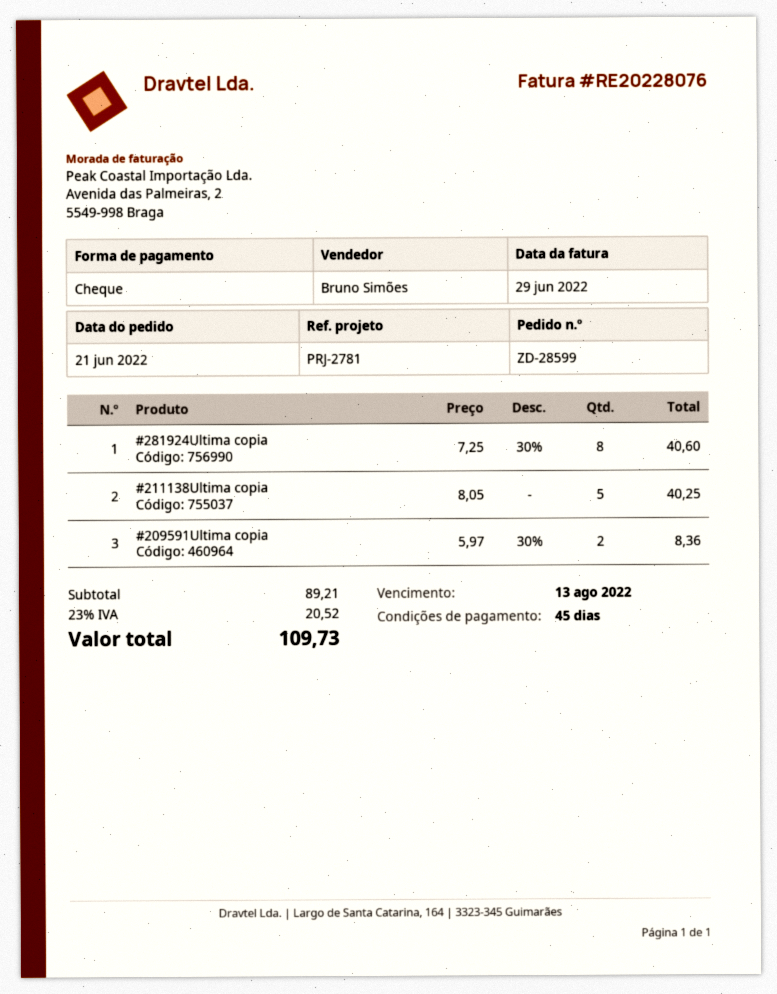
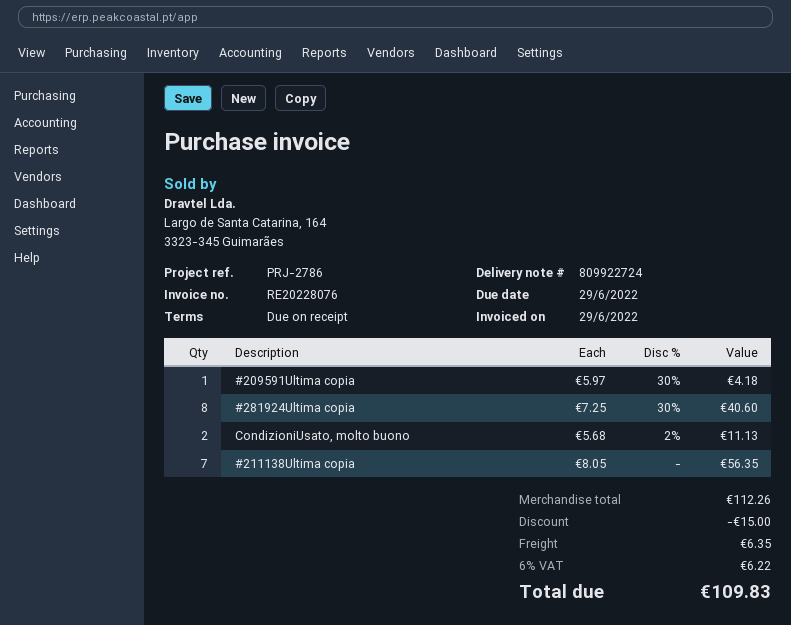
payment terms: 45 days -> on receipt
due date: 2022-08-13 -> 2022-06-29
reference: PRJ-2781 -> PRJ-2786
#211138Ultima copia: 5 x 8.05 = 40.25 -> 7 x 8.05 = 56.35
#209591Ultima copia: 2 x 5.97 - 30% = 8.36 -> 1 x 5.97 - 30% = 4.18
CondizioniUsato, molto buono: none -> 2 x 5.68 - 2% = 11.13
subtotal: 89.21 -> 112.26
discount: none -> 15.00
shipping: none -> 6.35
tax: 23% = 20.52 -> 6% = 6.22
total: 109.73 -> 109.83

